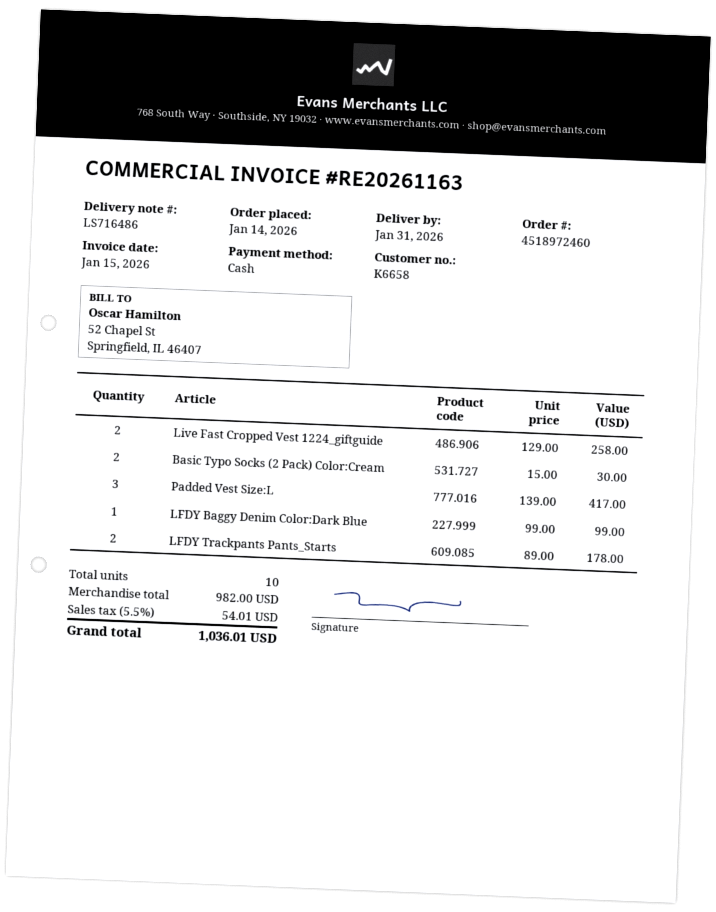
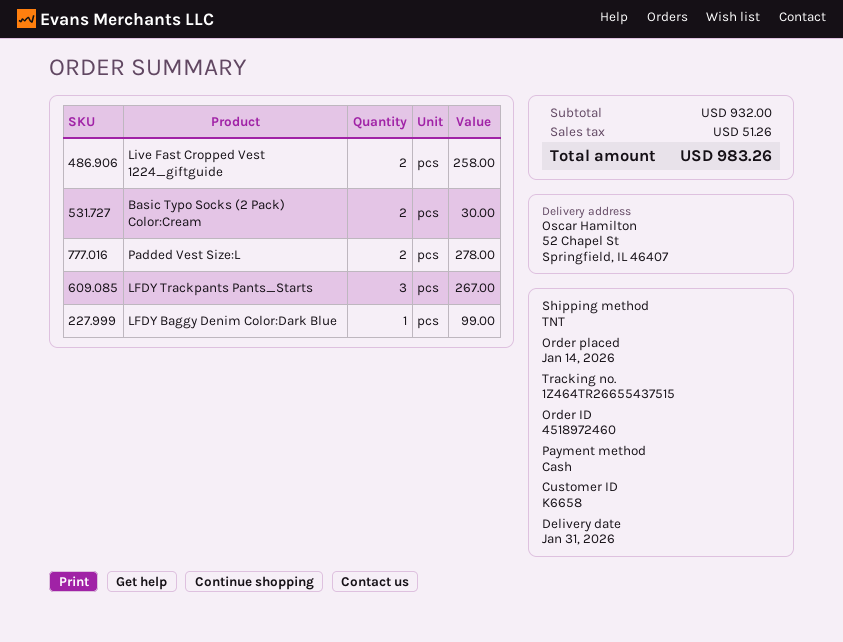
Padded Vest Size:L: 3 for 417.00 -> 2 for 278.00
LFDY Trackpants Pants_Starts: 2 for 178.00 -> 3 for 267.00
subtotal: 982.00 -> 932.00
tax: 54.01 -> 51.26
total: 1036.01 -> 983.26

